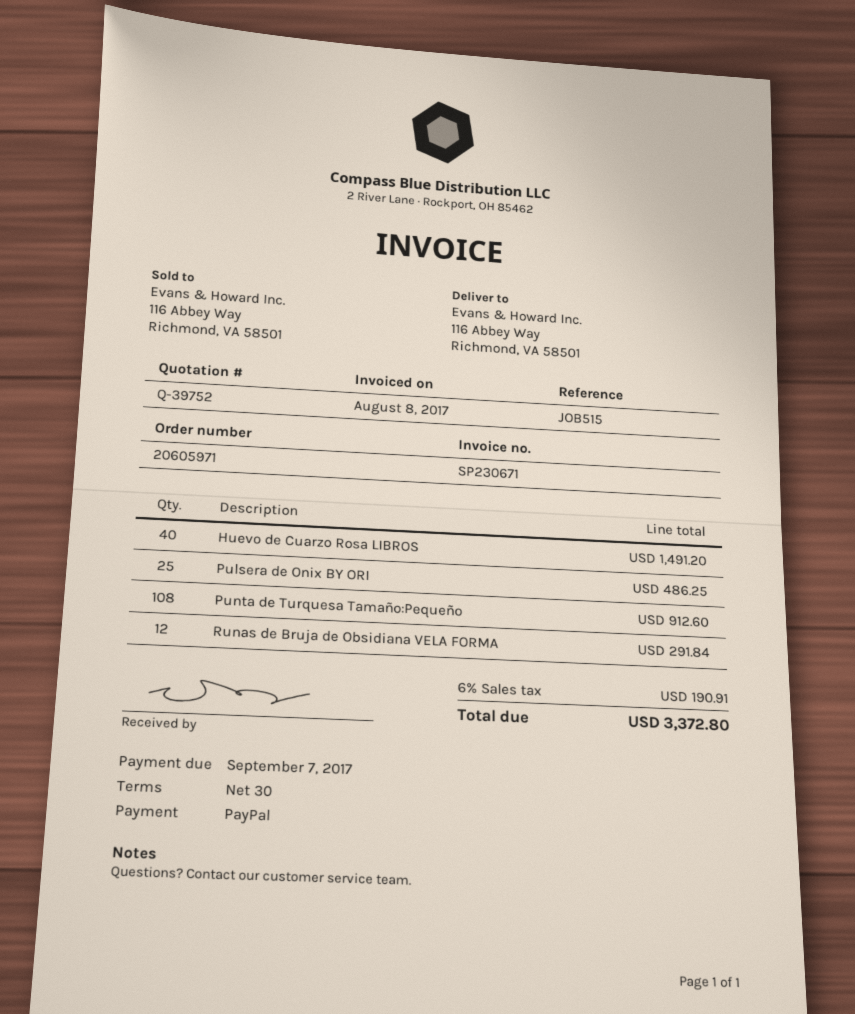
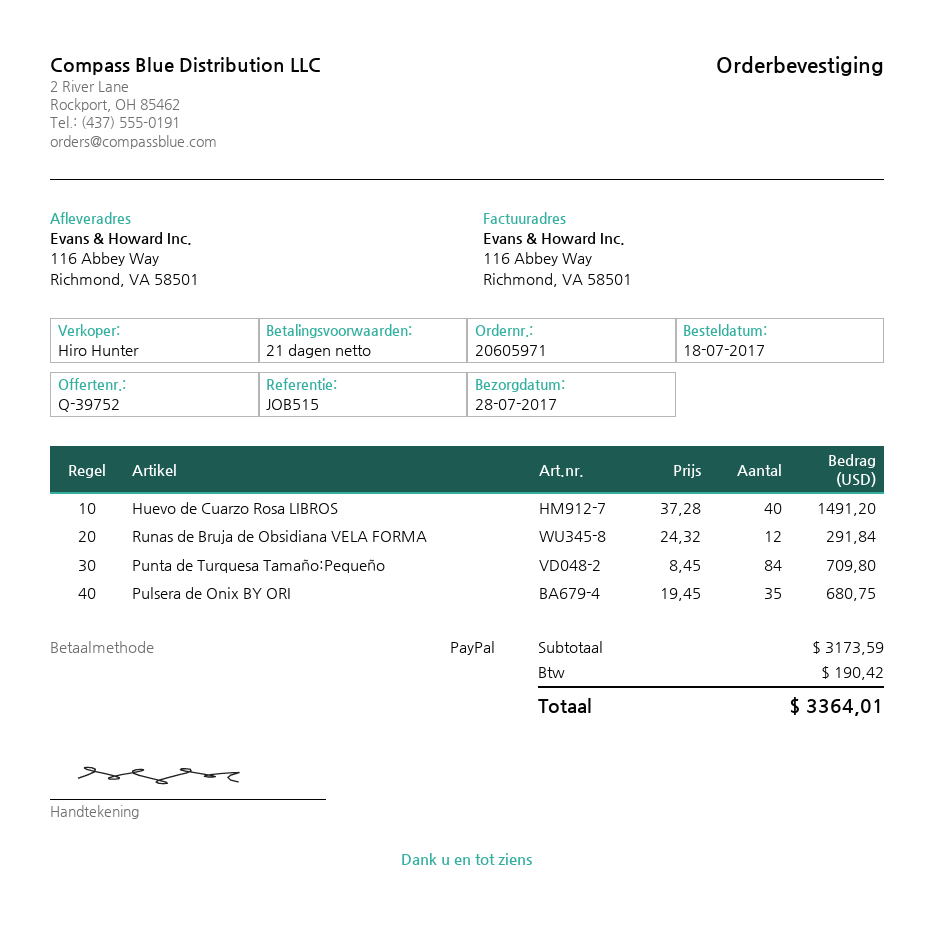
payment terms: 30 days -> 21 days
Pulsera de Onix BY ORI: 25 for 486.25 -> 35 for 680.75
Punta de Turquesa Tamaño:Pequeño: 108 for 912.60 -> 84 for 709.80
tax: 190.91 -> 190.42
total: 3372.80 -> 3364.01

